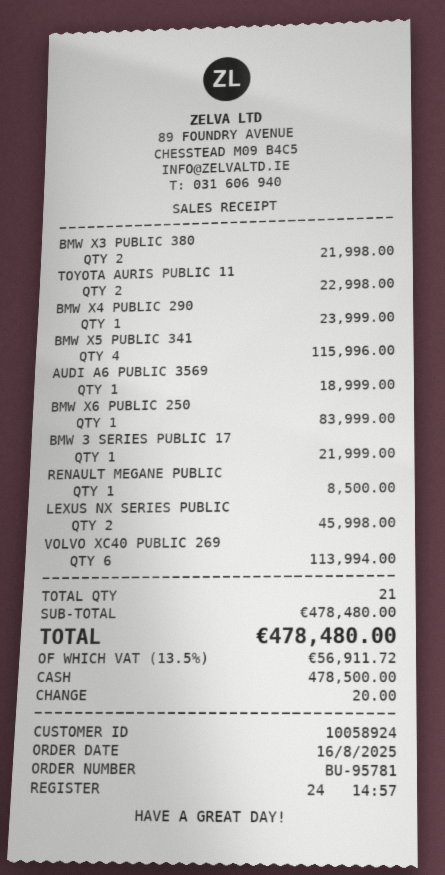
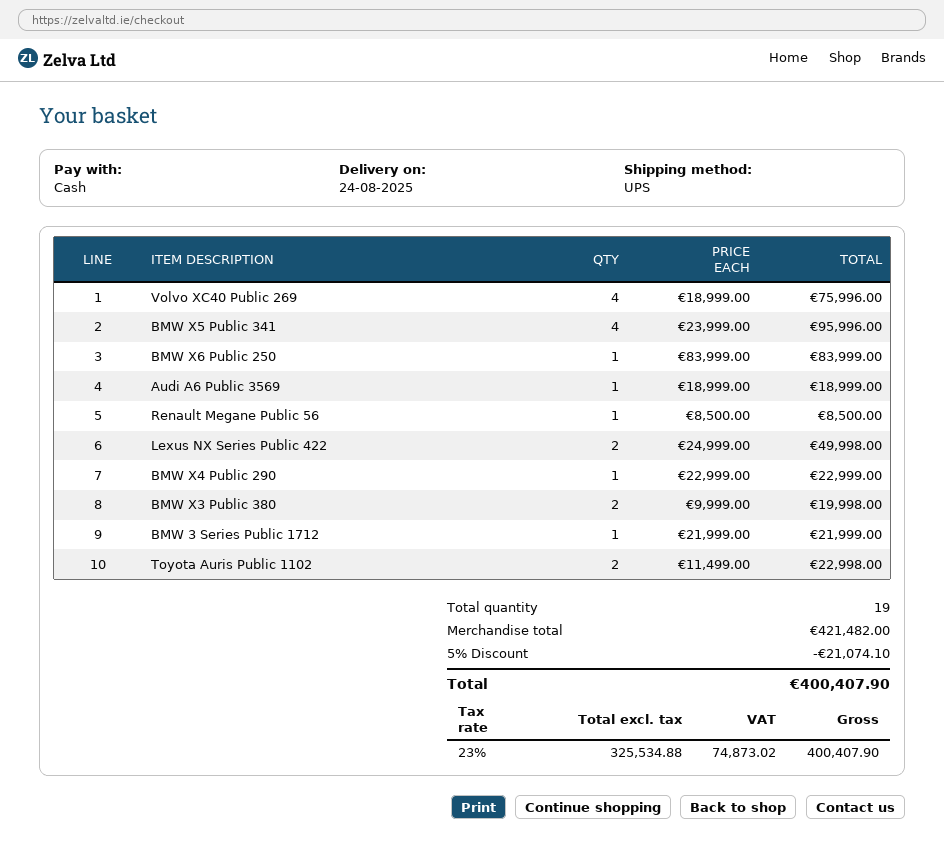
BMW X3 PUBLIC 380: 2 for 21998.00 -> 2 for 19998.00
BMW X4 PUBLIC 290: 1 for 23999.00 -> 1 for 22999.00
BMW X5 PUBLIC 341: 4 for 115996.00 -> 4 for 95996.00
LEXUS NX SERIES PUBLIC: 2 for 45998.00 -> 2 for 49998.00
VOLVO XC40 PUBLIC 269: 6 for 113994.00 -> 4 for 75996.00
total quantity: 21 -> 19
subtotal: 478480.00 -> 421482.00
discount: none -> 5% = 21074.10
tax: 13.5% = 56911.72 -> 23% = 74873.02
total: 478480.00 -> 400407.90

